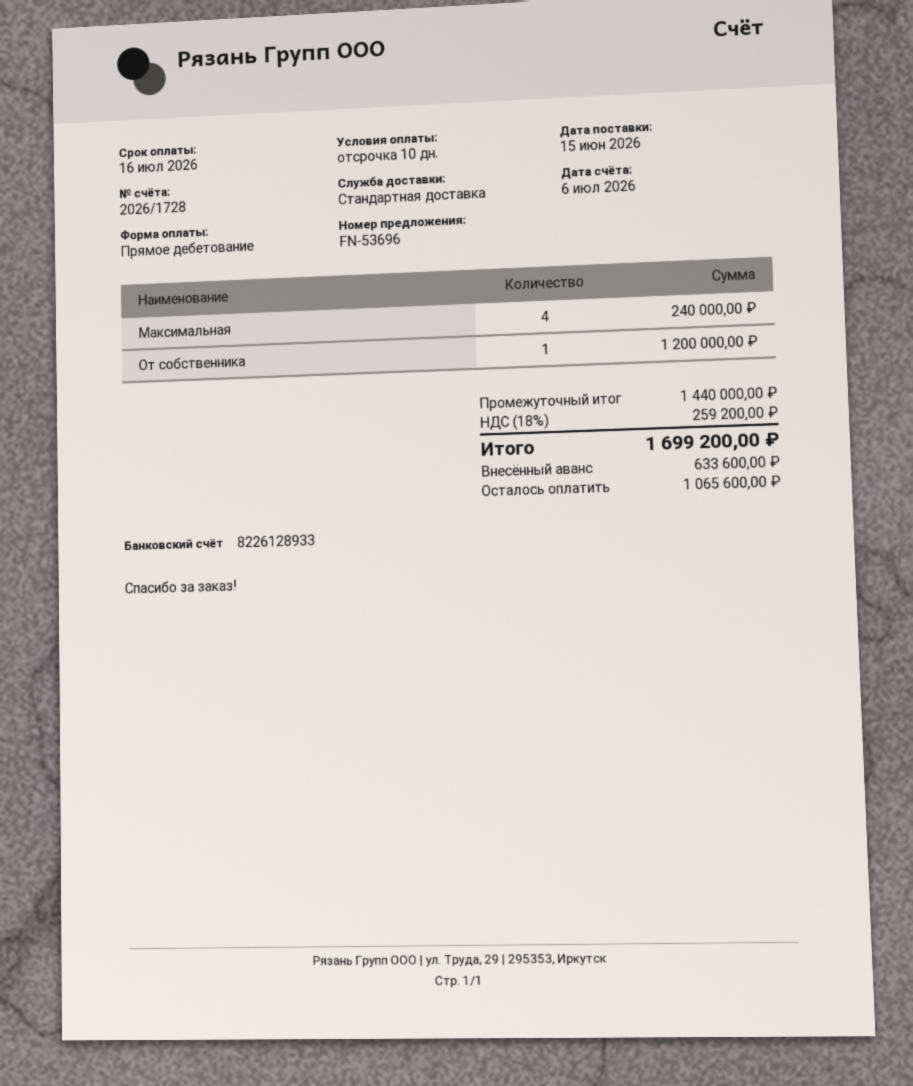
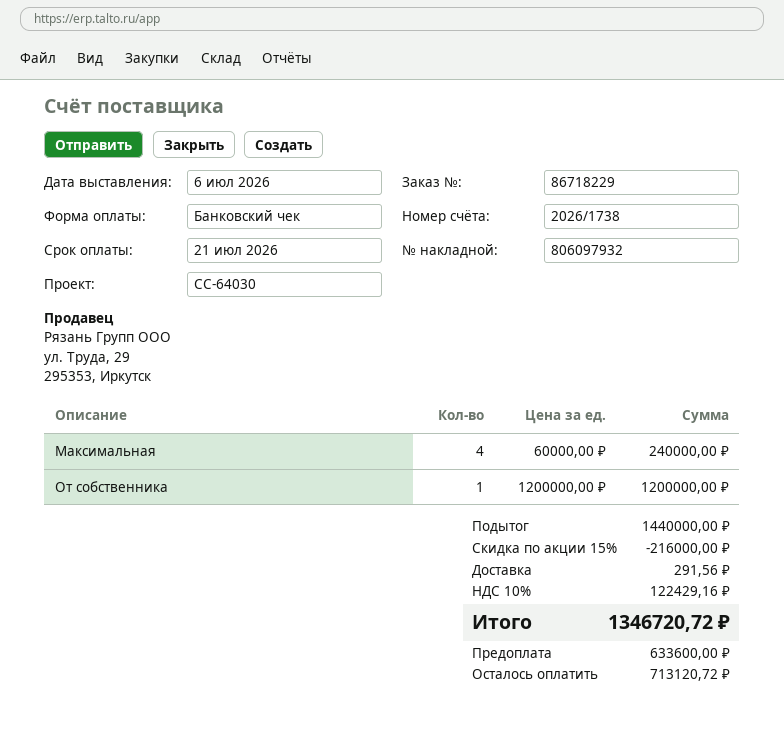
invoice number: 2026/1728 -> 2026/1738
due date: 2026-07-16 -> 2026-07-21
payment method: direct debit -> cheque
discount: none -> 15% = 216000.00
shipping: none -> 291.56
tax: 18% = 259200.00 -> 10% = 122429.16
total: 1699200.00 -> 1346720.72
balance: 1065600.00 -> 713120.72

